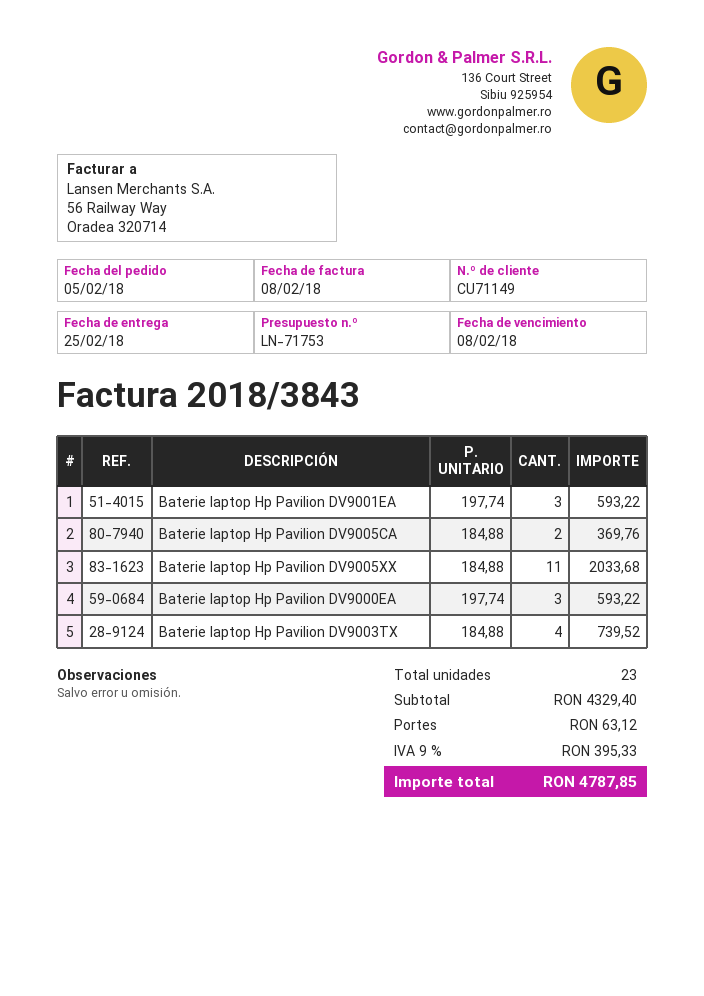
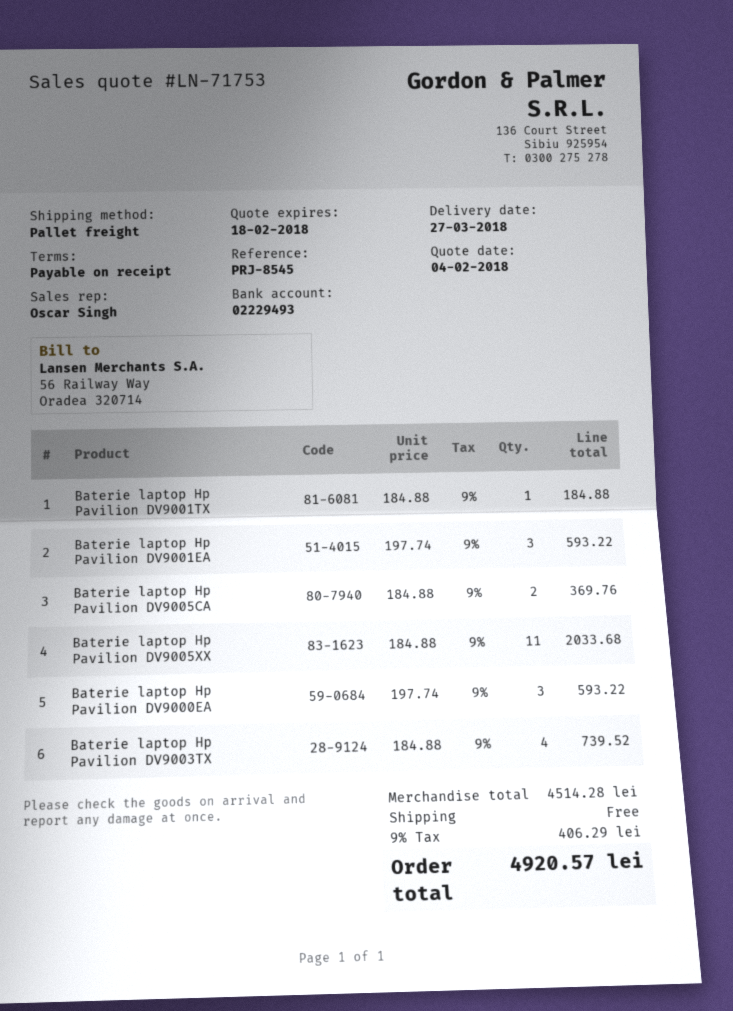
delivery date: 2018-02-25 -> 2018-03-27
Baterie laptop Hp Pavilion DV9001TX: none -> 1 x 184.88 = 184.88
subtotal: 4329.40 -> 4514.28
shipping: 63.12 -> 0.00
tax: 9% = 395.33 -> 9% = 406.29
total: 4787.85 -> 4920.57

